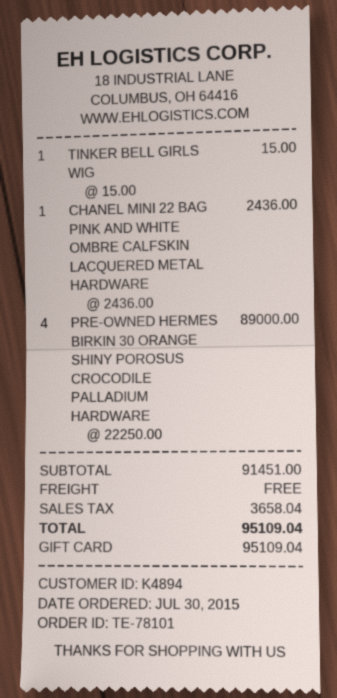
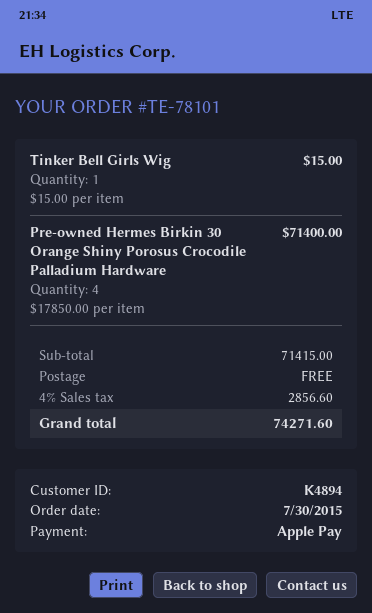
payment method: gift card -> Apple Pay
CHANEL MINI 22 BAG PINK AND WHITE OMBRE CALFSKIN LACQUERED METAL HARDWARE: 1 x 2436.00 = 2436.00 -> none
PRE-OWNED HERMES BIRKIN 30 ORANGE SHINY POROSUS CROCODILE PALLADIUM HARDWARE: 4 x 22250.00 = 89000.00 -> 4 x 17850.00 = 71400.00
subtotal: 91451.00 -> 71415.00
tax: 3658.04 -> 2856.60
total: 95109.04 -> 74271.60

